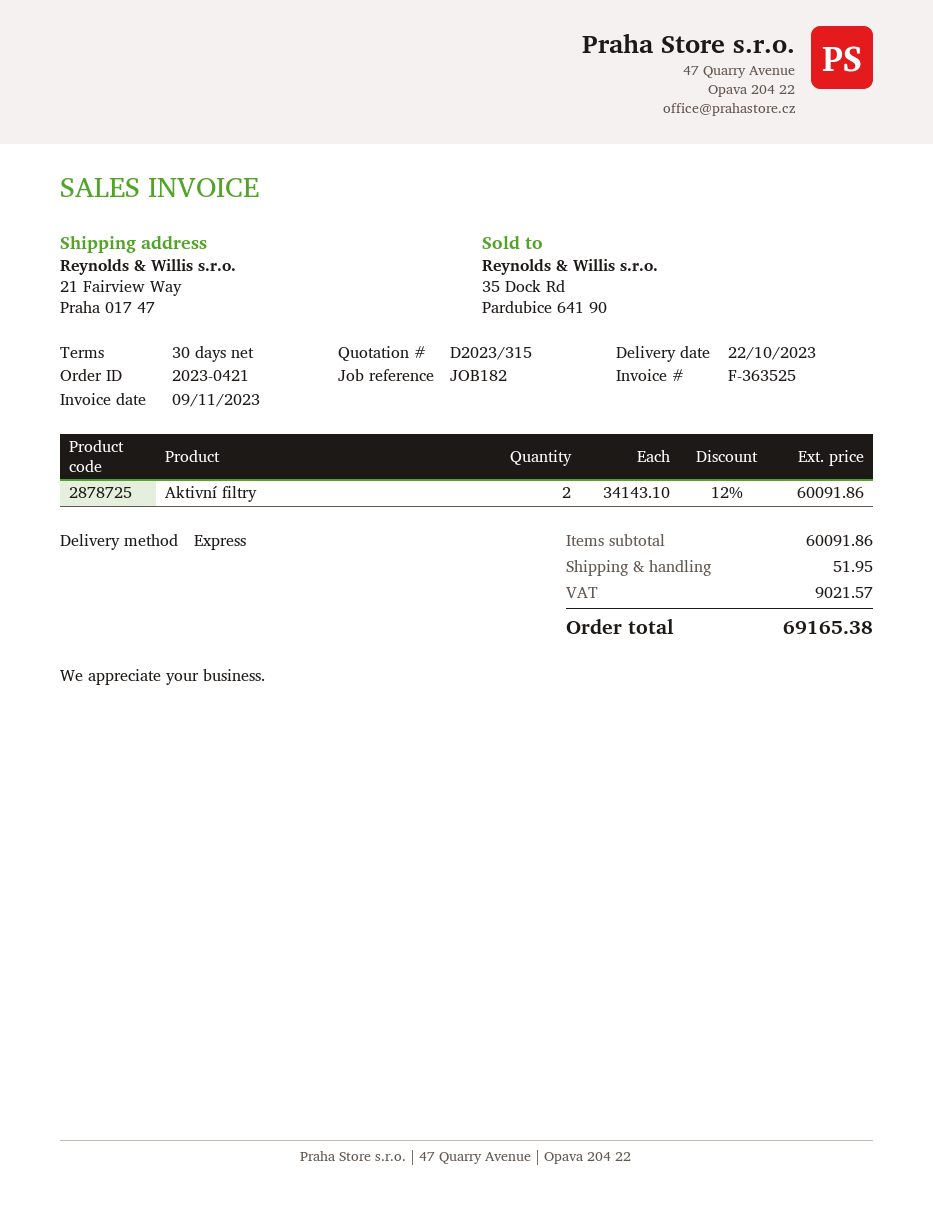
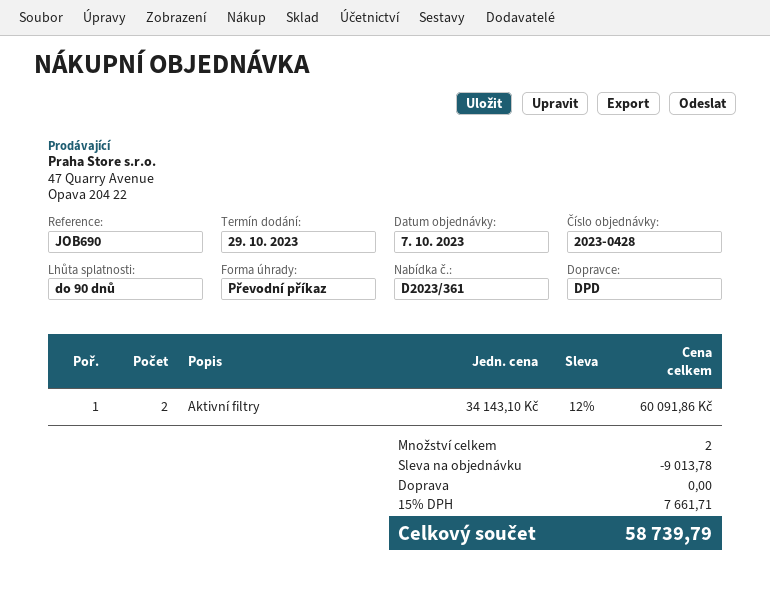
quote number: D2023/315 -> D2023/361
order number: 2023-0421 -> 2023-0428
delivery date: 2023-10-22 -> 2023-10-29
payment terms: 30 days -> 90 days
reference: JOB182 -> JOB690
shipping method: express -> DPD
discount: none -> 9013.78
shipping: 51.95 -> 0.00
tax: 9021.57 -> 7661.71
total: 69165.38 -> 58739.79

